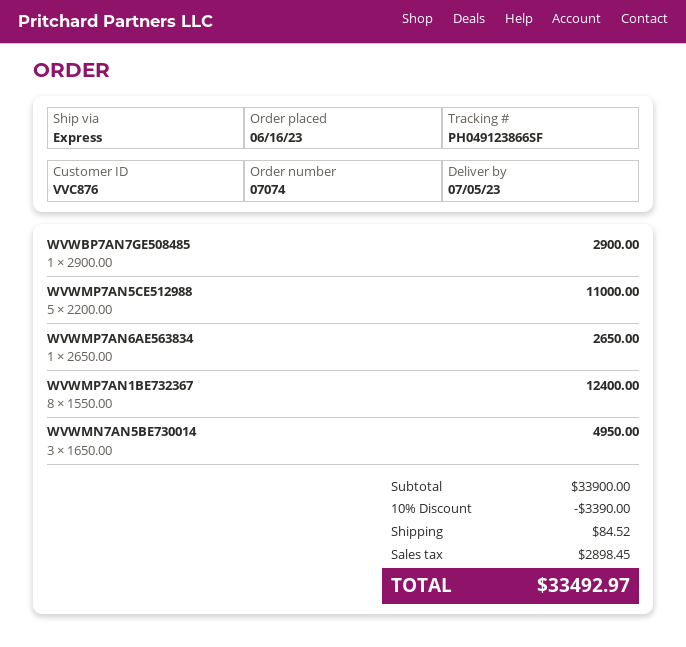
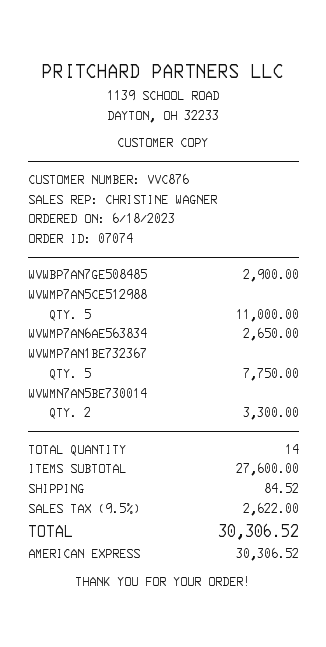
order date: 2023-06-16 -> 2023-06-18
WVWMP7AN1BE732367: 8 for 12400.00 -> 5 for 7750.00
WVWMN7AN5BE730014: 3 for 4950.00 -> 2 for 3300.00
subtotal: 33900.00 -> 27600.00
discount: 10% = 3390.00 -> none
tax: 2898.45 -> 2622.00
total: 33492.97 -> 30306.52

